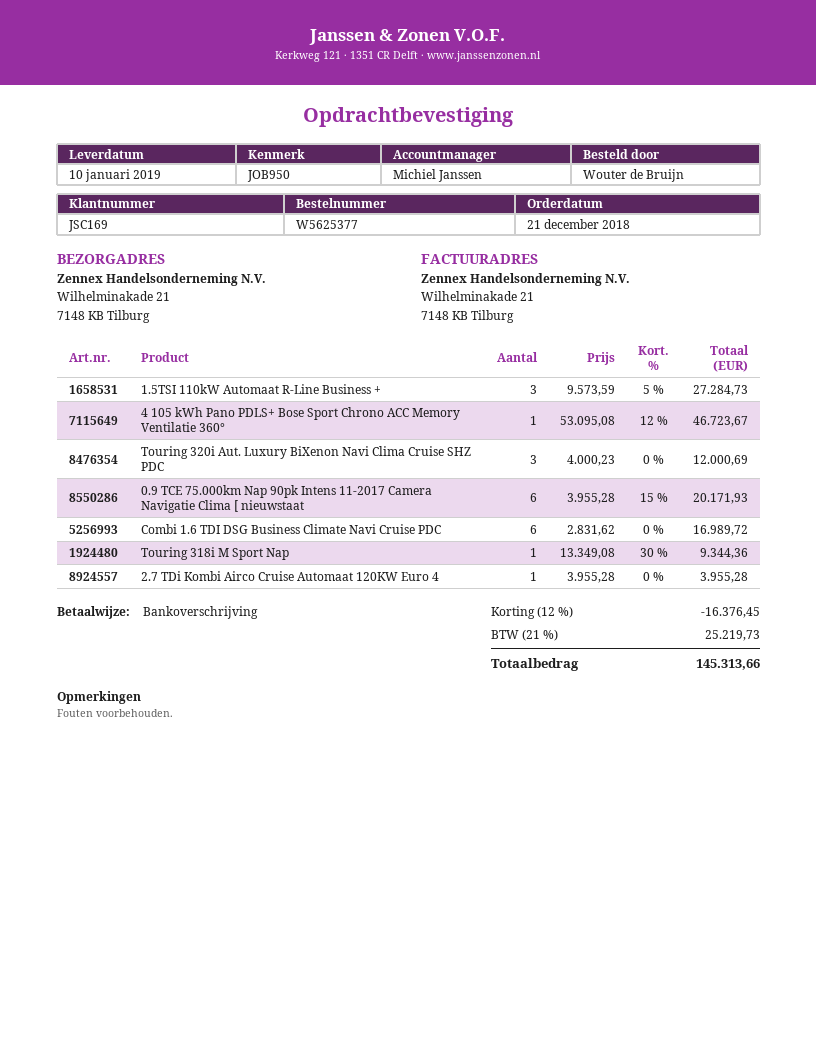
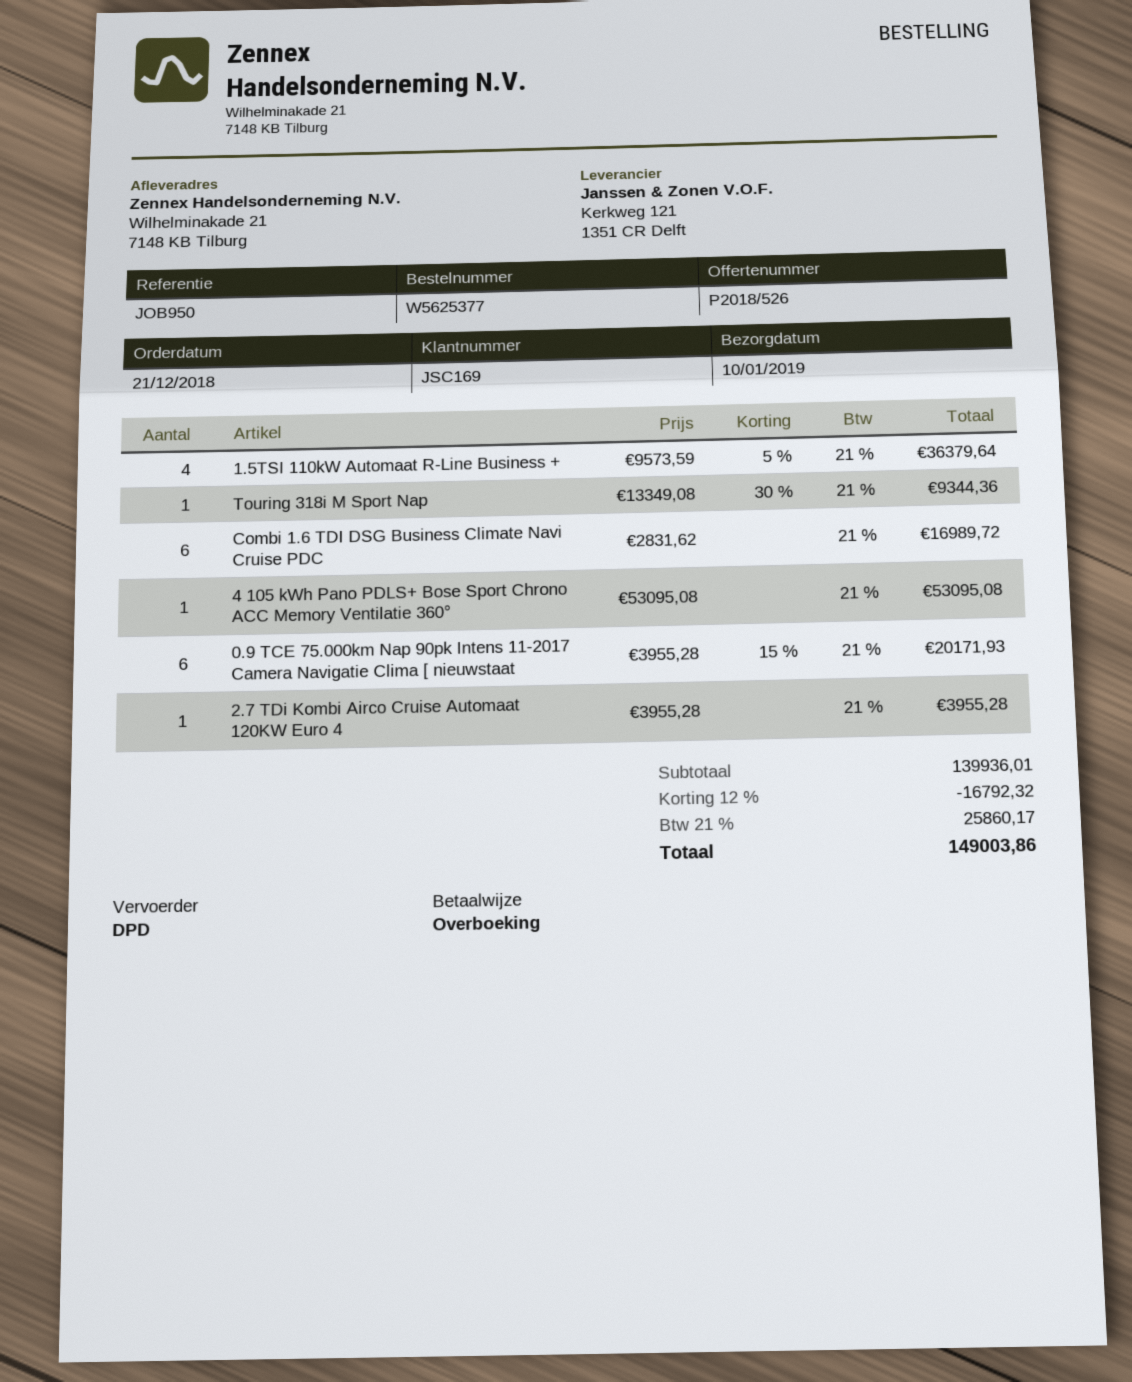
1.5TSI 110kW Automaat R-Line Business +: 3 x 9573.59 - 5% = 27284.73 -> 4 x 9573.59 - 5% = 36379.64
4 105 kWh Pano PDLS+ Bose Sport Chrono ACC Memory Ventilatie 360°: 1 x 53095.08 - 12% = 46723.67 -> 1 x 53095.08 = 53095.08
Touring 320i Aut. Luxury BiXenon Navi Clima Cruise SHZ PDC: 3 x 4000.23 = 12000.69 -> none
discount: 12% = 16376.45 -> 12% = 16792.32
tax: 21% = 25219.73 -> 21% = 25860.17
total: 145313.66 -> 149003.86

